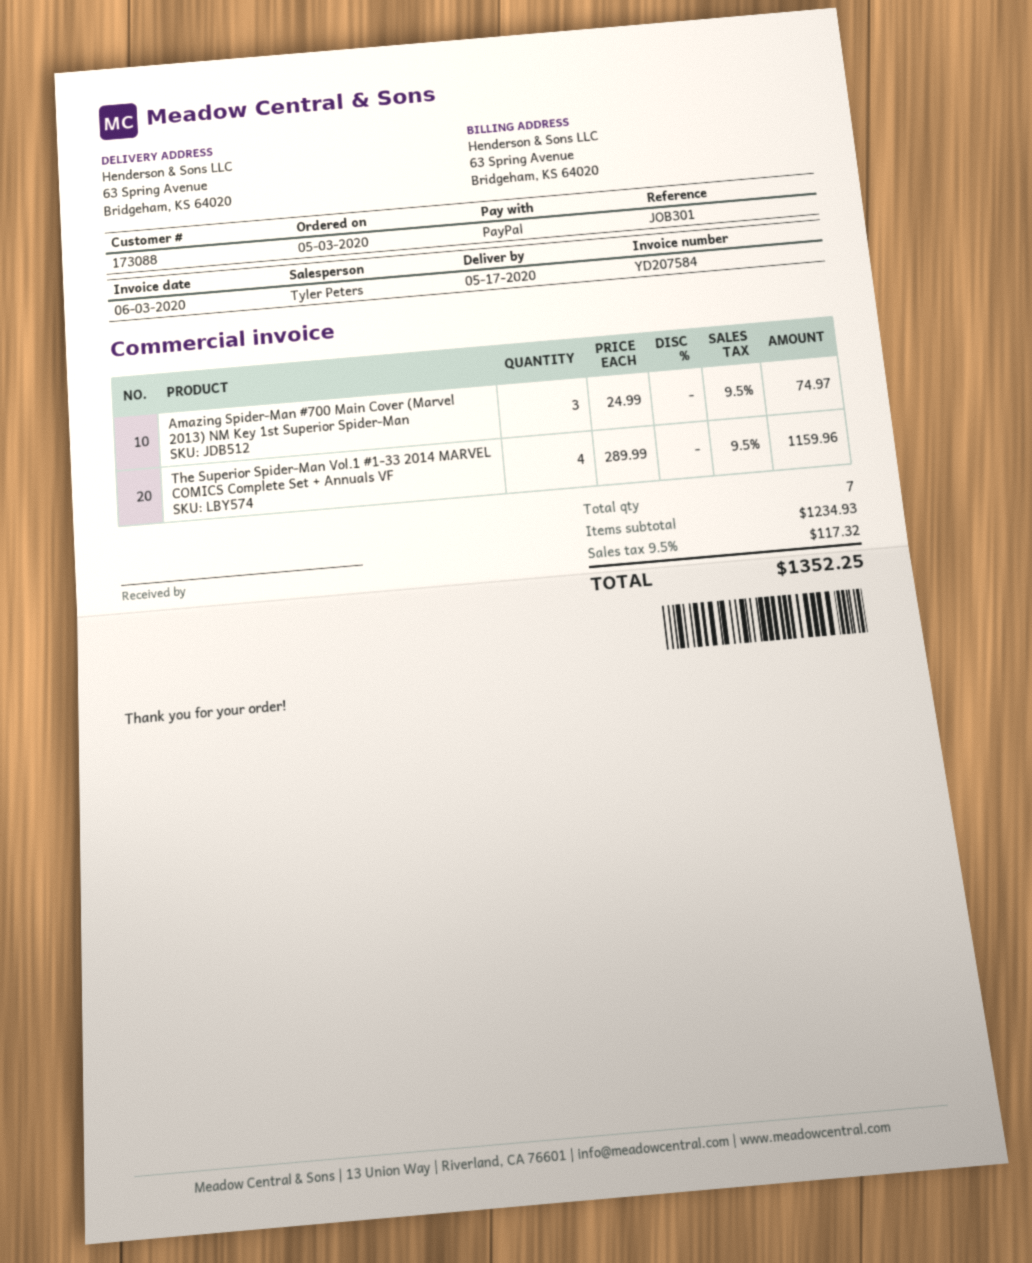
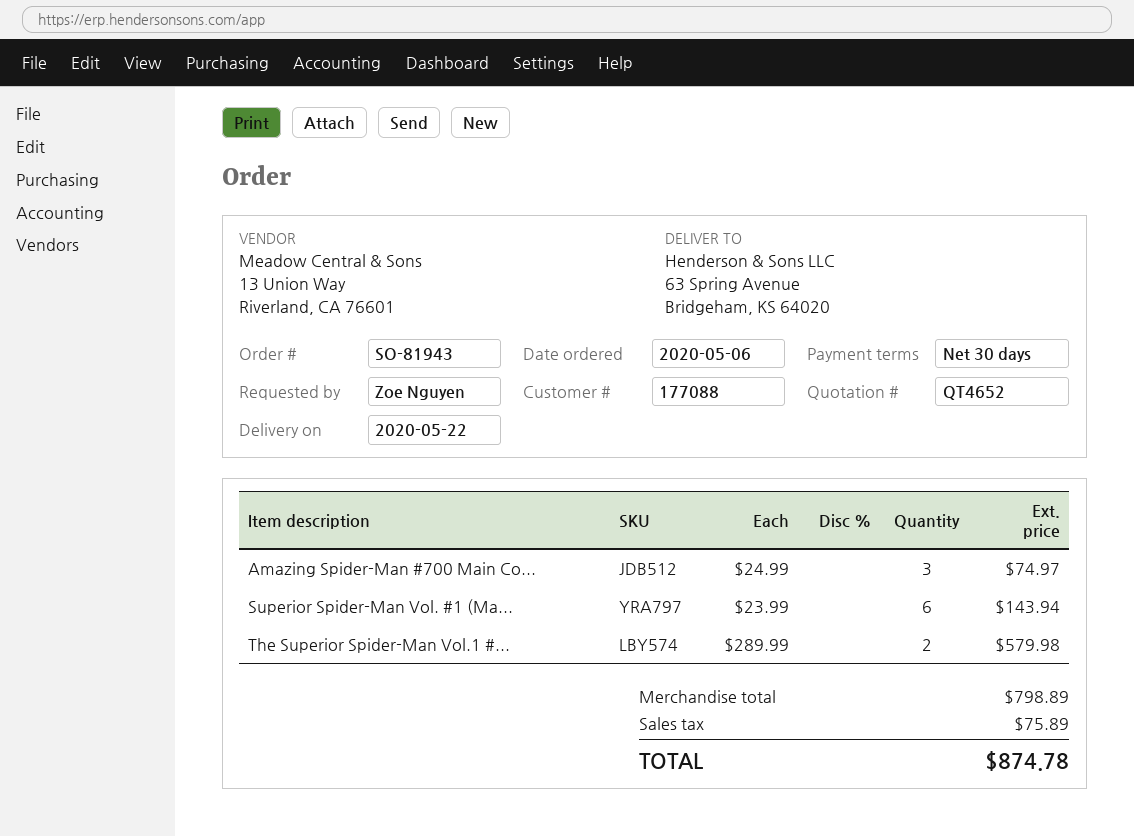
order date: 2020-05-03 -> 2020-05-06
delivery date: 2020-05-17 -> 2020-05-22
customer number: 173088 -> 177088
The Superior Spider-Man Vol.1 #1-33 2014 MARVEL COMICS Complete Set + Annuals VF: 4 x 289.99 = 1159.96 -> 2 x 289.99 = 579.98
Superior Spider-Man Vol. #1 (Ma...: none -> 6 x 23.99 = 143.94
subtotal: 1234.93 -> 798.89
tax: 117.32 -> 75.89
total: 1352.25 -> 874.78

